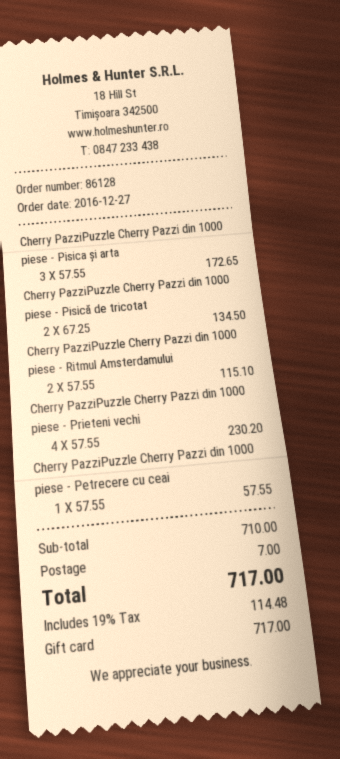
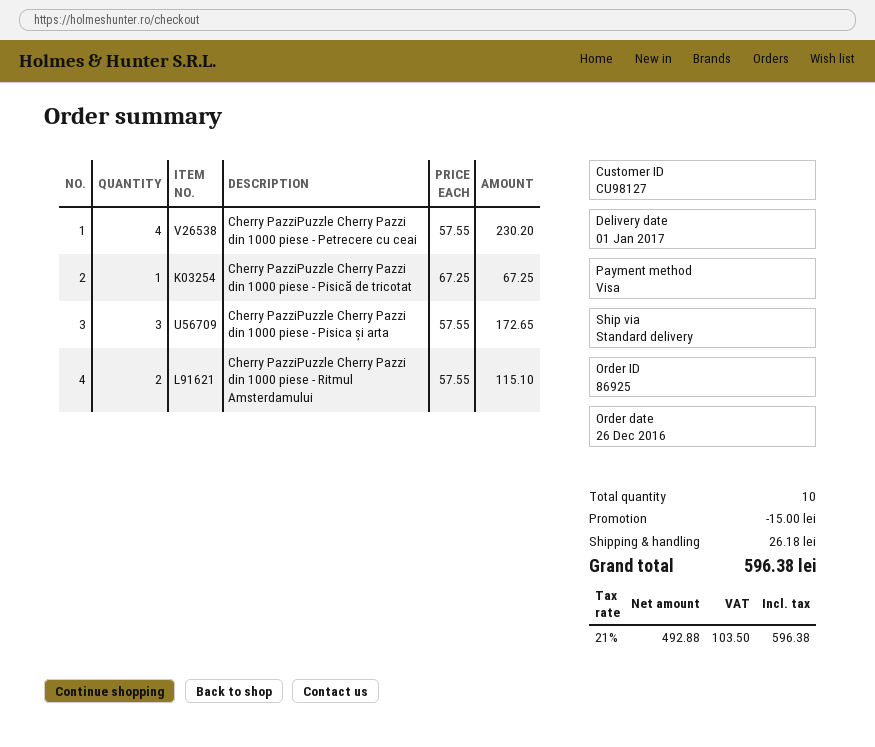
order number: 86128 -> 86925
order date: 2016-12-27 -> 2016-12-26
payment method: gift card -> Visa
Cherry PazziPuzzle Cherry Pazzi din 1000 piese - Pisică de tricotat: 2 x 67.25 = 134.50 -> 1 x 67.25 = 67.25
Cherry PazziPuzzle Cherry Pazzi din 1000 piese - Prieteni vechi: 4 x 57.55 = 230.20 -> none
Cherry PazziPuzzle Cherry Pazzi din 1000 piese - Petrecere cu ceai: 1 x 57.55 = 57.55 -> 4 x 57.55 = 230.20
discount: none -> 15.00
shipping: 7.00 -> 26.18
tax: 19% = 114.48 -> 21% = 103.50
total: 717.00 -> 596.38

